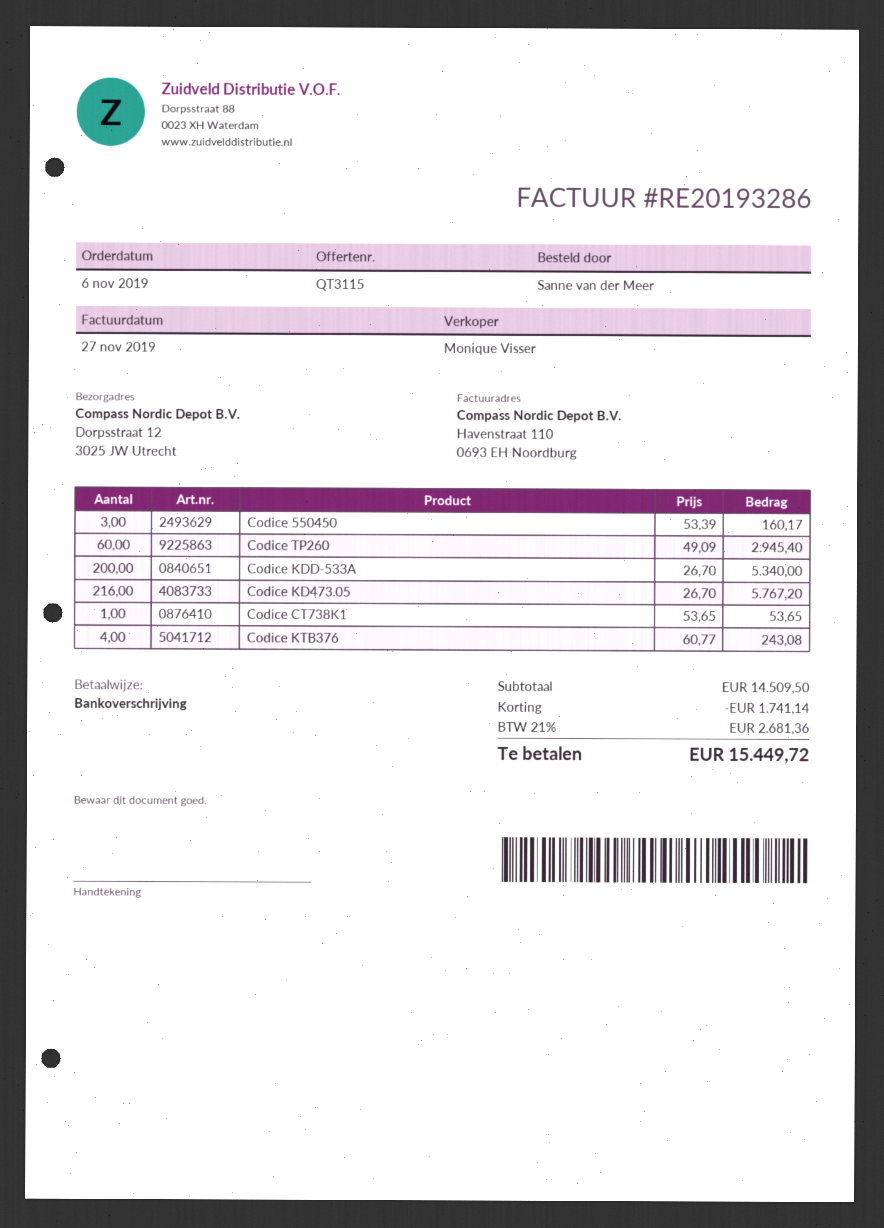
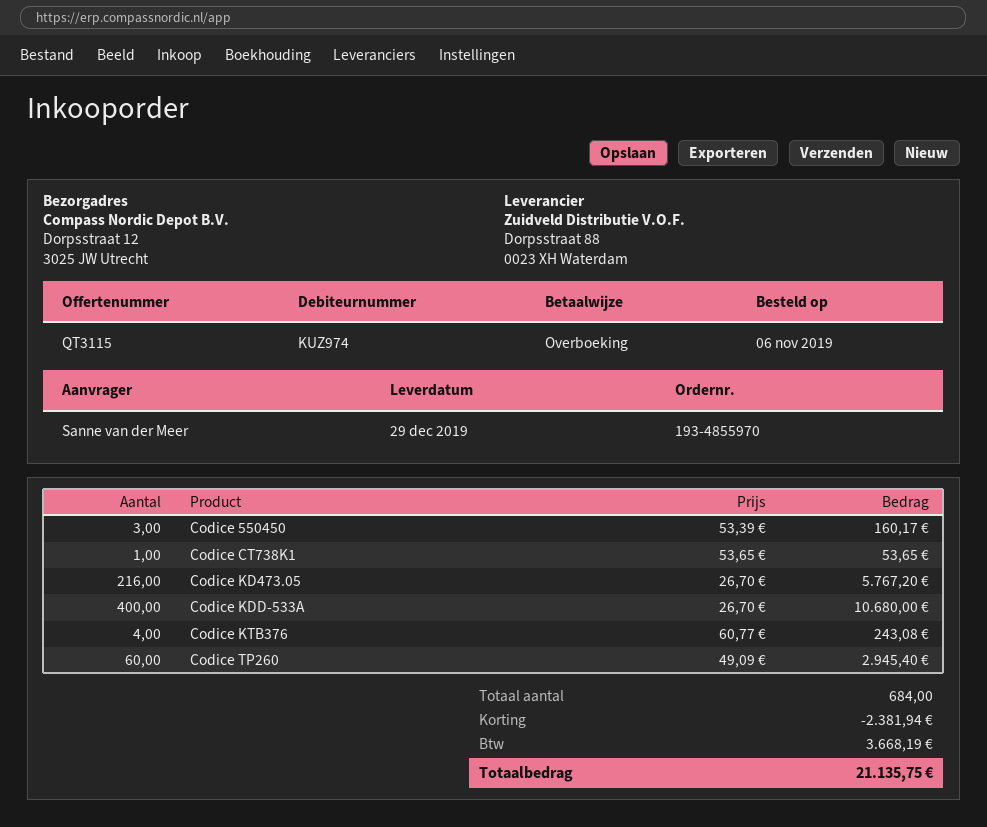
Codice KDD-533A: 200 x 26.70 = 5340.00 -> 400 x 26.70 = 10680.00
discount: 1741.14 -> 2381.94
tax: 2681.36 -> 3668.19
total: 15449.72 -> 21135.75

